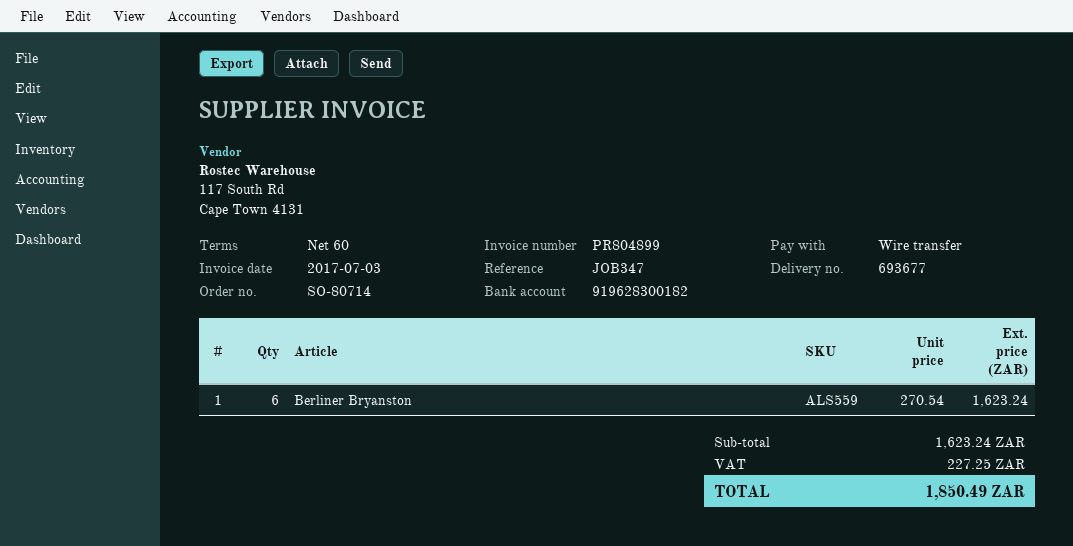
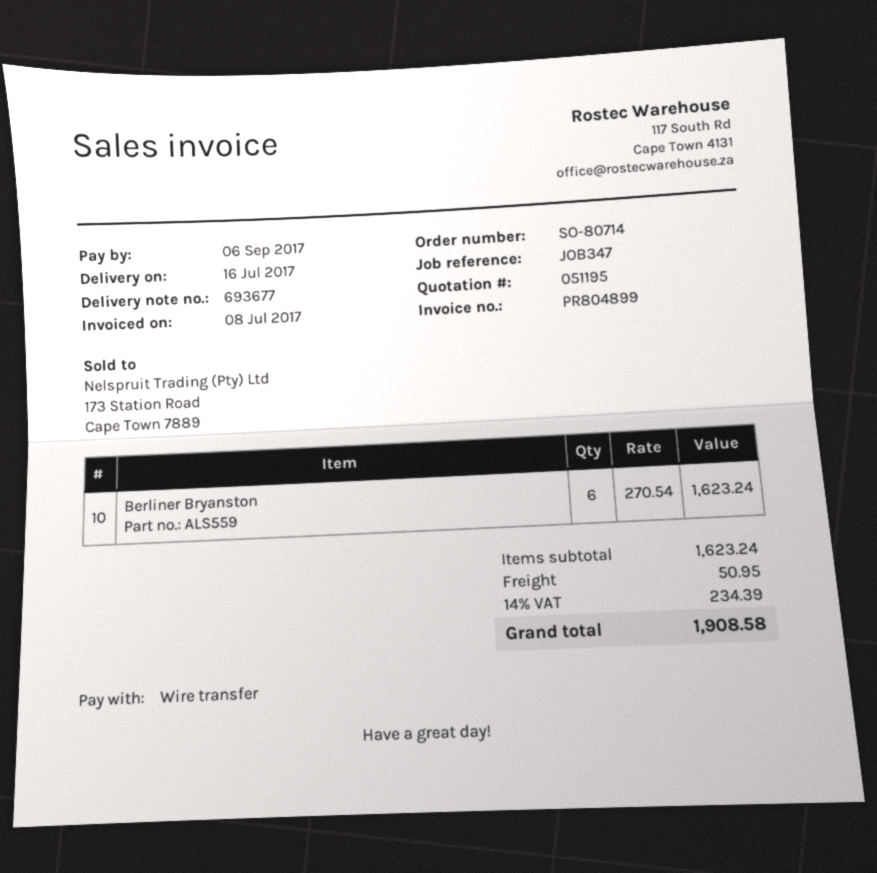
invoice date: 2017-07-03 -> 2017-07-08
shipping: none -> 50.95
tax: 227.25 -> 234.39
total: 1850.49 -> 1908.58

